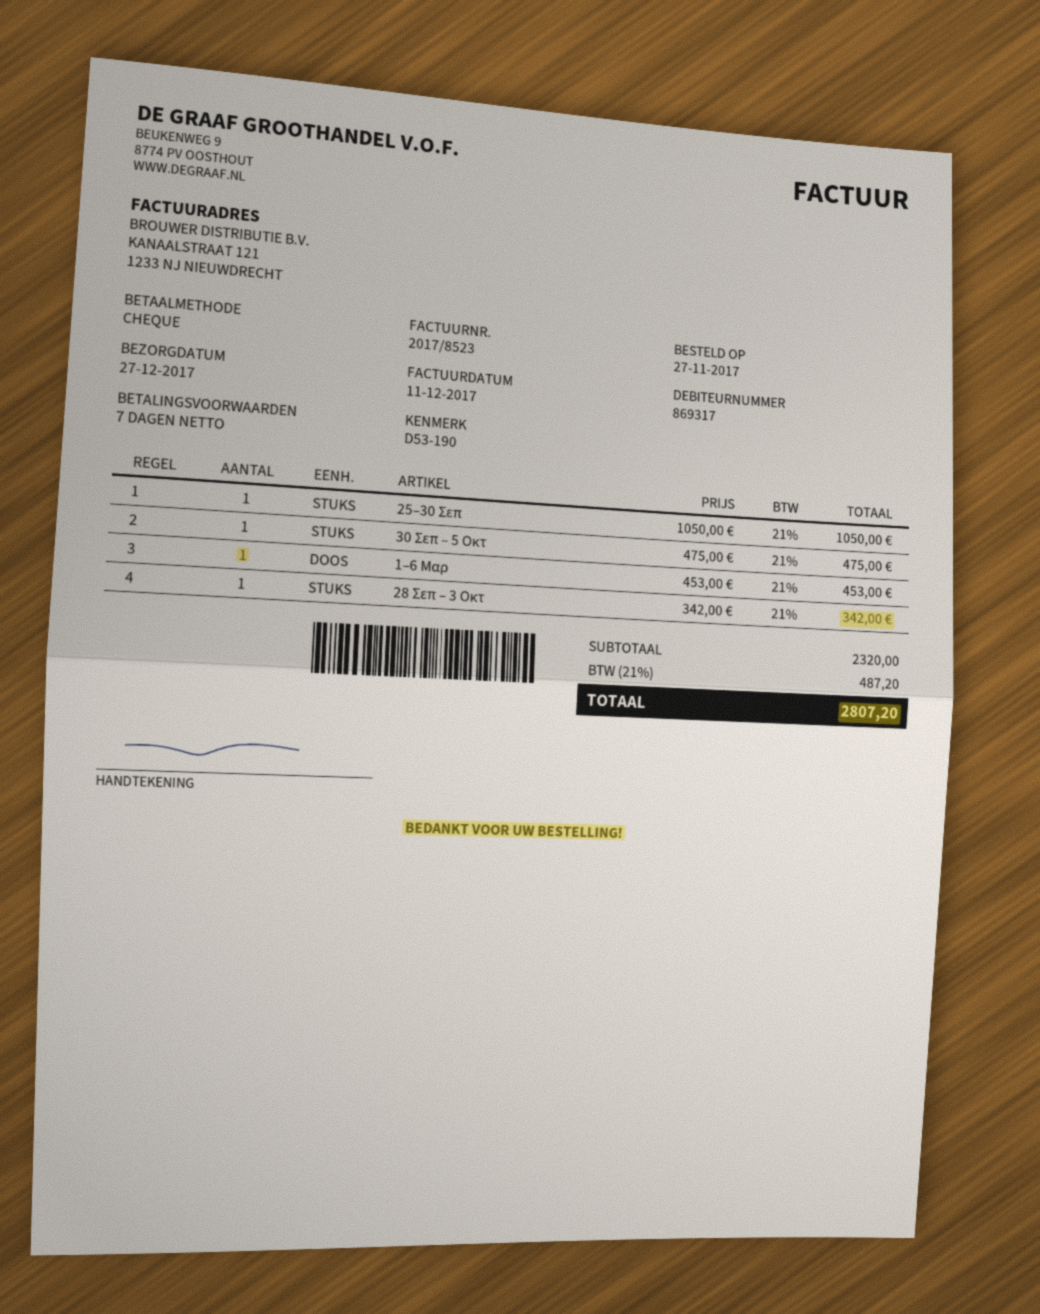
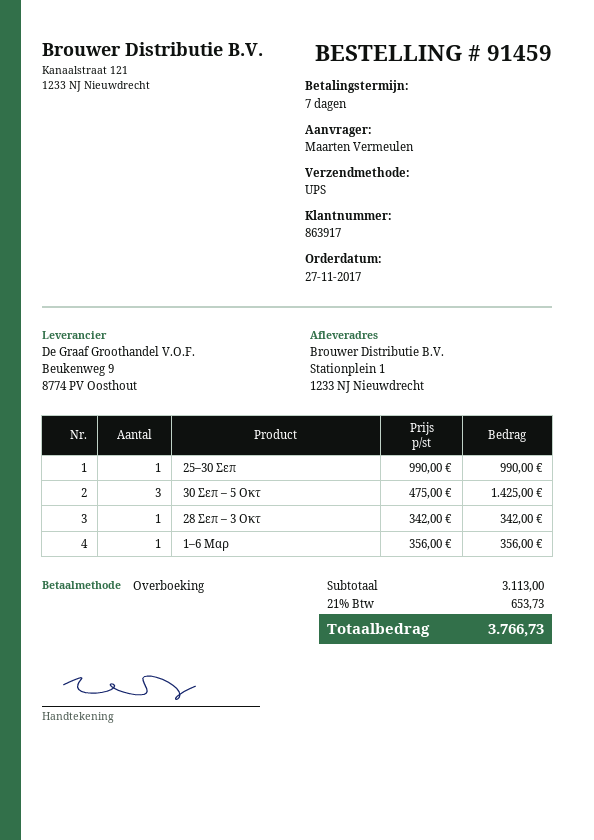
customer number: 869317 -> 863917
payment method: cheque -> bank transfer
25–30 Σεπ: 1 x 1050.00 = 1050.00 -> 1 x 990.00 = 990.00
30 Σεπ – 5 Οκτ: 1 x 475.00 = 475.00 -> 3 x 475.00 = 1425.00
1–6 Μαρ: 1 x 453.00 = 453.00 -> 1 x 356.00 = 356.00
subtotal: 2320.00 -> 3113.00
tax: 21% = 487.20 -> 21% = 653.73
total: 2807.20 -> 3766.73

